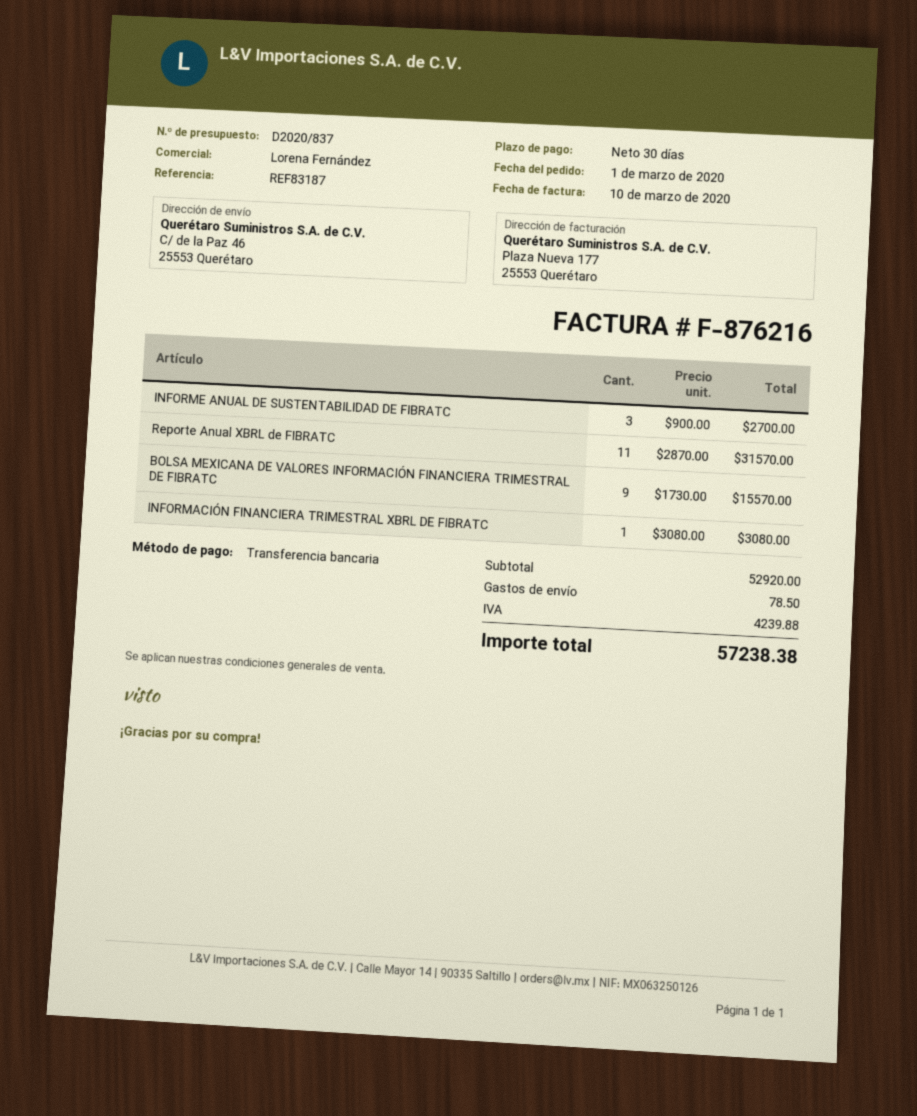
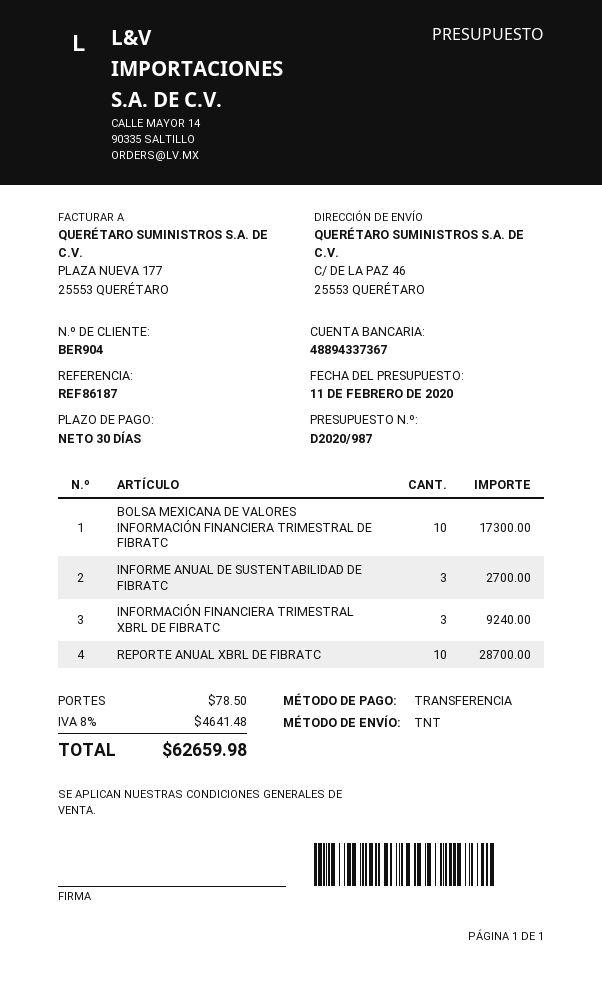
quote number: D2020/837 -> D2020/987
reference: REF83187 -> REF86187
Reporte Anual XBRL de FIBRATC: 11 for 31570.00 -> 10 for 28700.00
BOLSA MEXICANA DE VALORES INFORMACIÓN FINANCIERA TRIMESTRAL DE FIBRATC: 9 for 15570.00 -> 10 for 17300.00
INFORMACIÓN FINANCIERA TRIMESTRAL XBRL DE FIBRATC: 1 for 3080.00 -> 3 for 9240.00
tax: 4239.88 -> 4641.48
total: 57238.38 -> 62659.98

